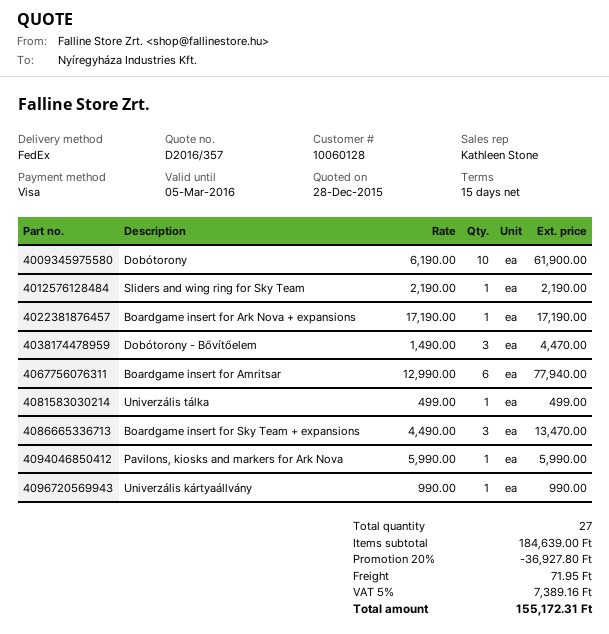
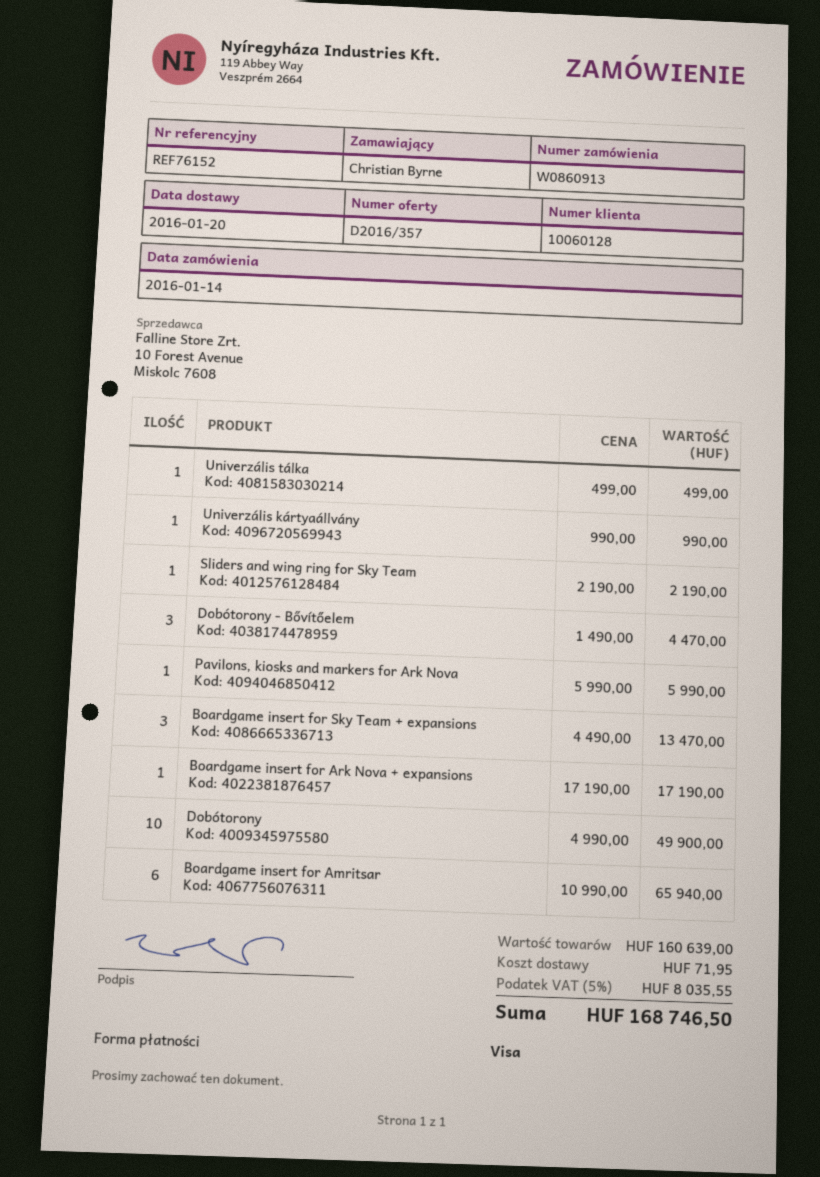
Dobótorony: 10 x 6190.00 = 61900.00 -> 10 x 4990.00 = 49900.00
Boardgame insert for Amritsar: 6 x 12990.00 = 77940.00 -> 6 x 10990.00 = 65940.00
subtotal: 184639.00 -> 160639.00
discount: 20% = 36927.80 -> none
tax: 5% = 7389.16 -> 5% = 8035.55
total: 155172.31 -> 168746.50

